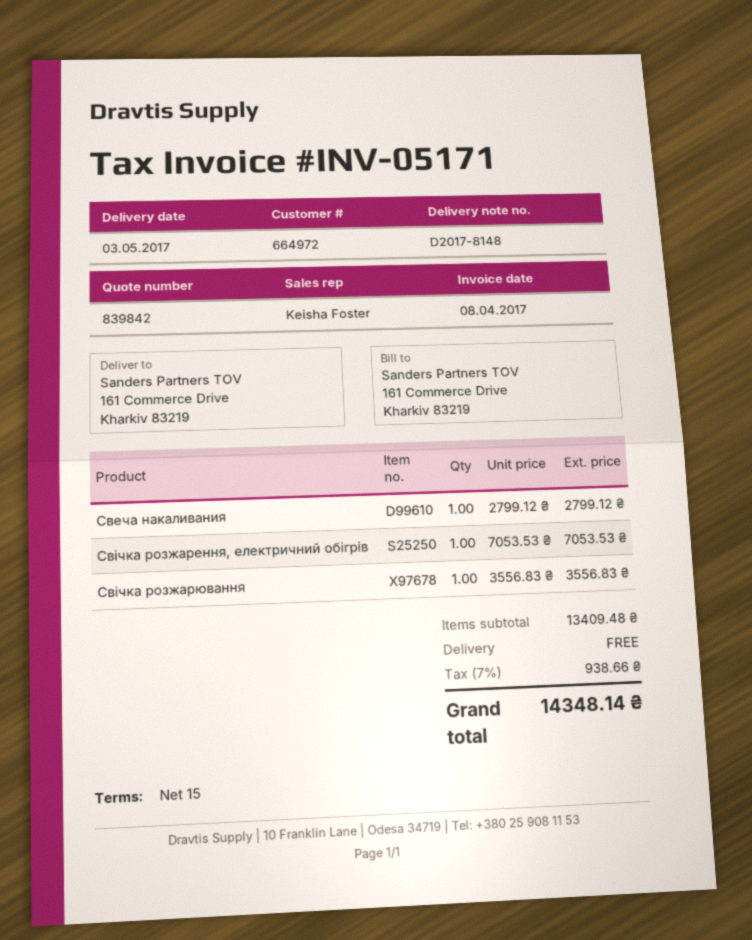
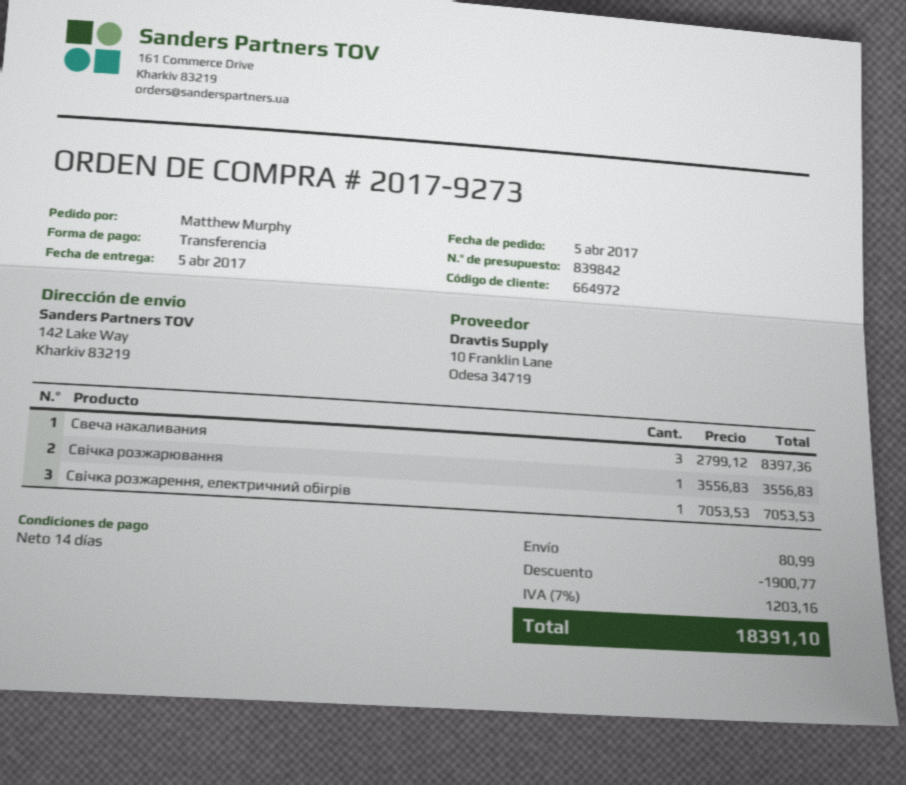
delivery date: 2017-05-03 -> 2017-04-05
payment terms: 15 days -> 14 days
ship to: 161 Commerce Drive, Kharkiv 83219 -> 142 Lake Way, Kharkiv 83219
Свеча накаливания: 1 x 2799.12 = 2799.12 -> 3 x 2799.12 = 8397.36
discount: none -> 1900.77
shipping: 0.00 -> 80.99
tax: 7% = 938.66 -> 7% = 1203.16
total: 14348.14 -> 18391.10

